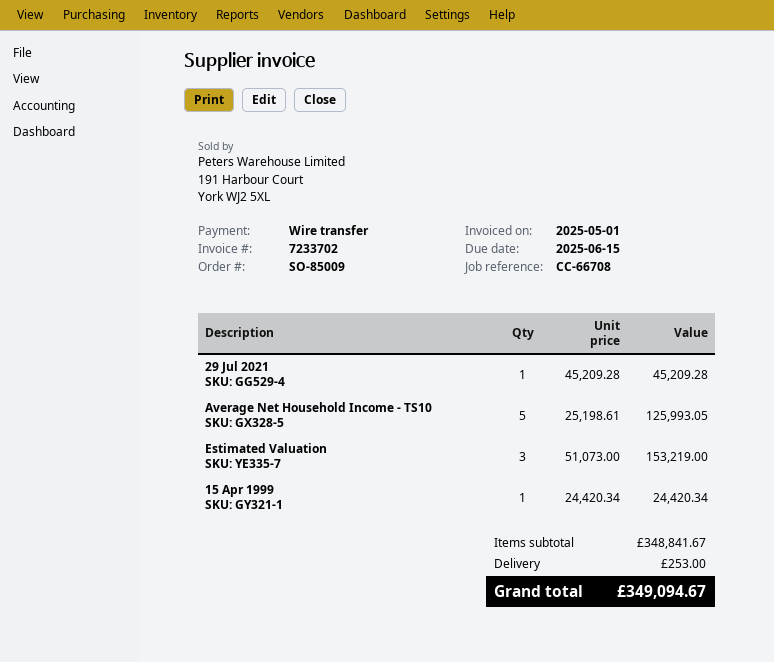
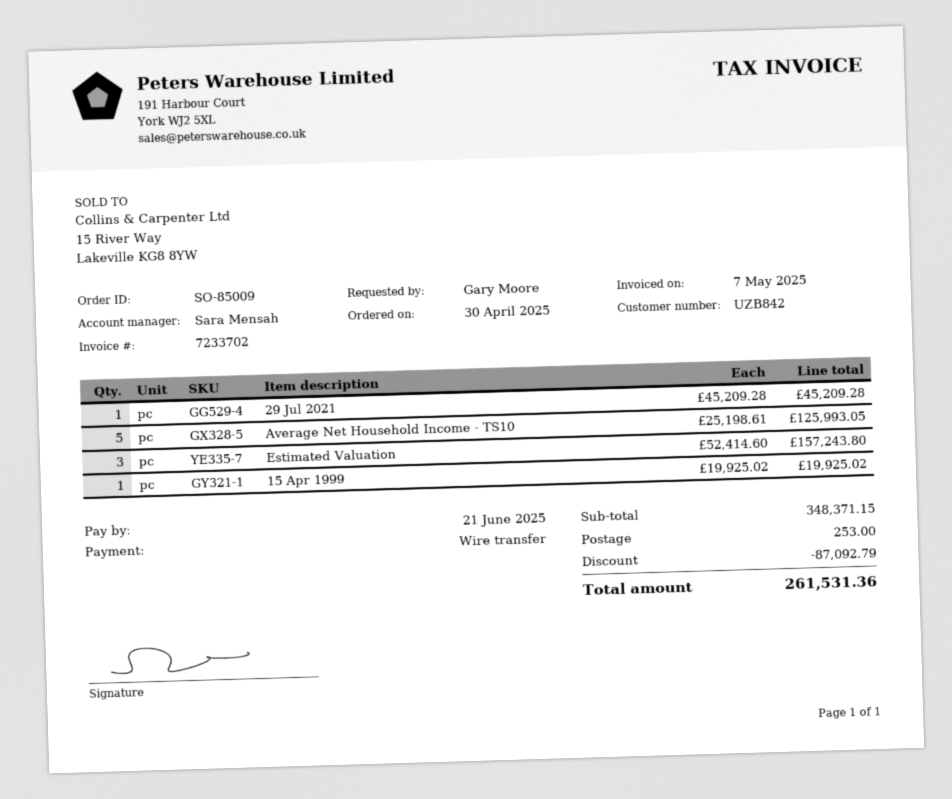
invoice date: 2025-05-01 -> 2025-05-07
due date: 2025-06-15 -> 2025-06-21
Estimated Valuation: 3 x 51073.00 = 153219.00 -> 3 x 52414.60 = 157243.80
15 Apr 1999: 1 x 24420.34 = 24420.34 -> 1 x 19925.02 = 19925.02
subtotal: 348841.67 -> 348371.15
discount: none -> 87092.79
total: 349094.67 -> 261531.36

